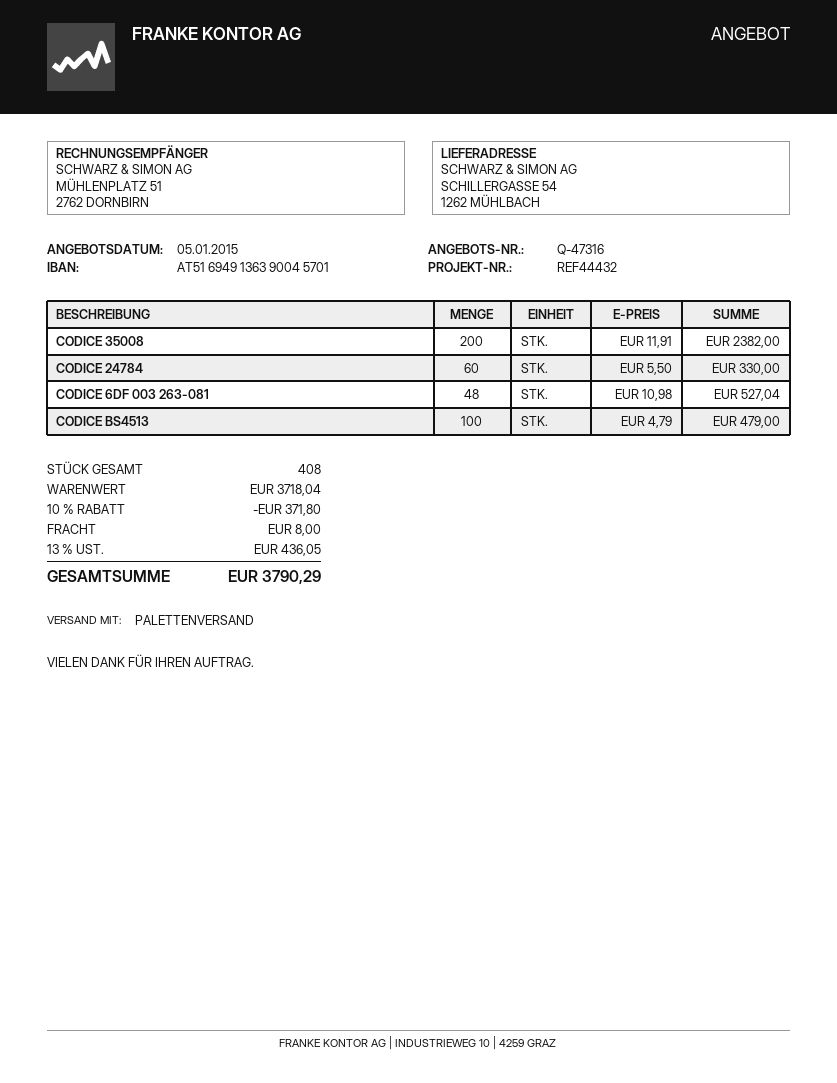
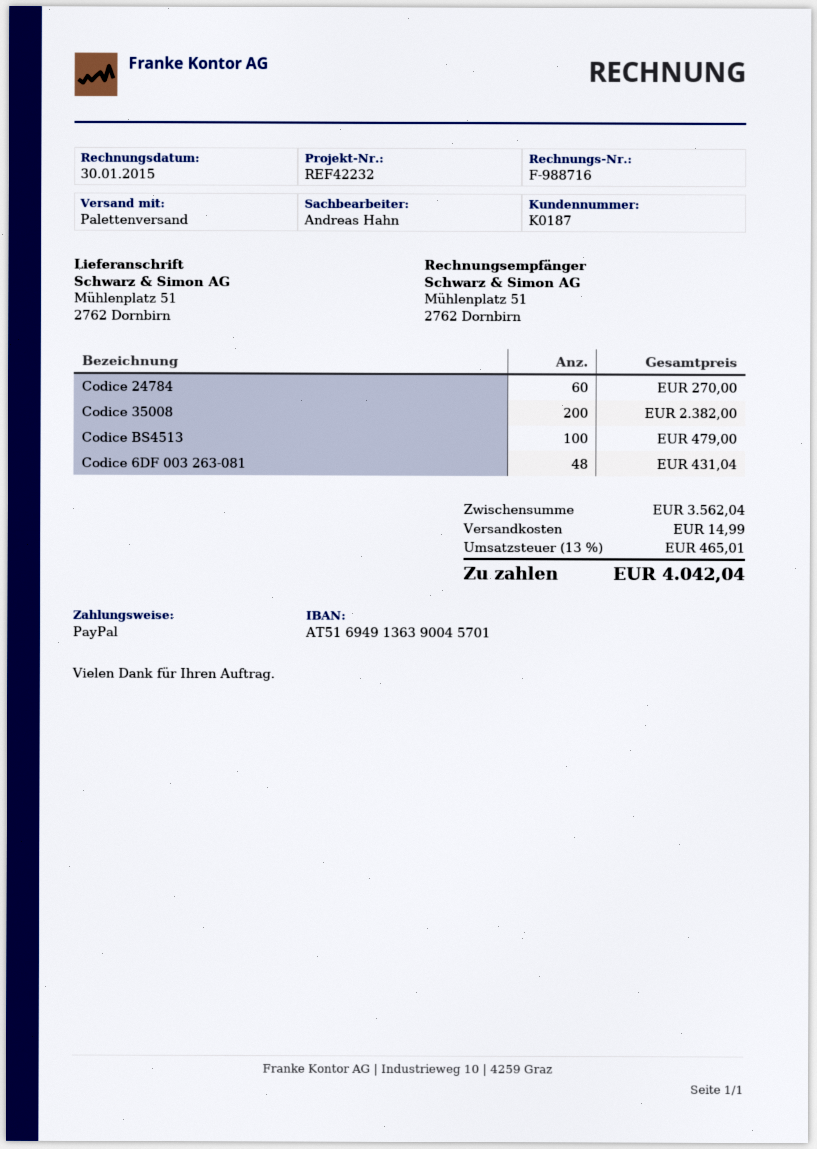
reference: REF44432 -> REF42232
ship to: SCHILLERGASSE 54, 1262 MÜHLBACH -> Mühlenplatz 51, 2762 Dornbirn
CODICE 24784: 60 for 330.00 -> 60 for 270.00
CODICE 6DF 003 263-081: 48 for 527.04 -> 48 for 431.04
subtotal: 3718.04 -> 3562.04
discount: 10% = 371.80 -> none
shipping: 8.00 -> 14.99
tax: 13% = 436.05 -> 13% = 465.01
total: 3790.29 -> 4042.04

